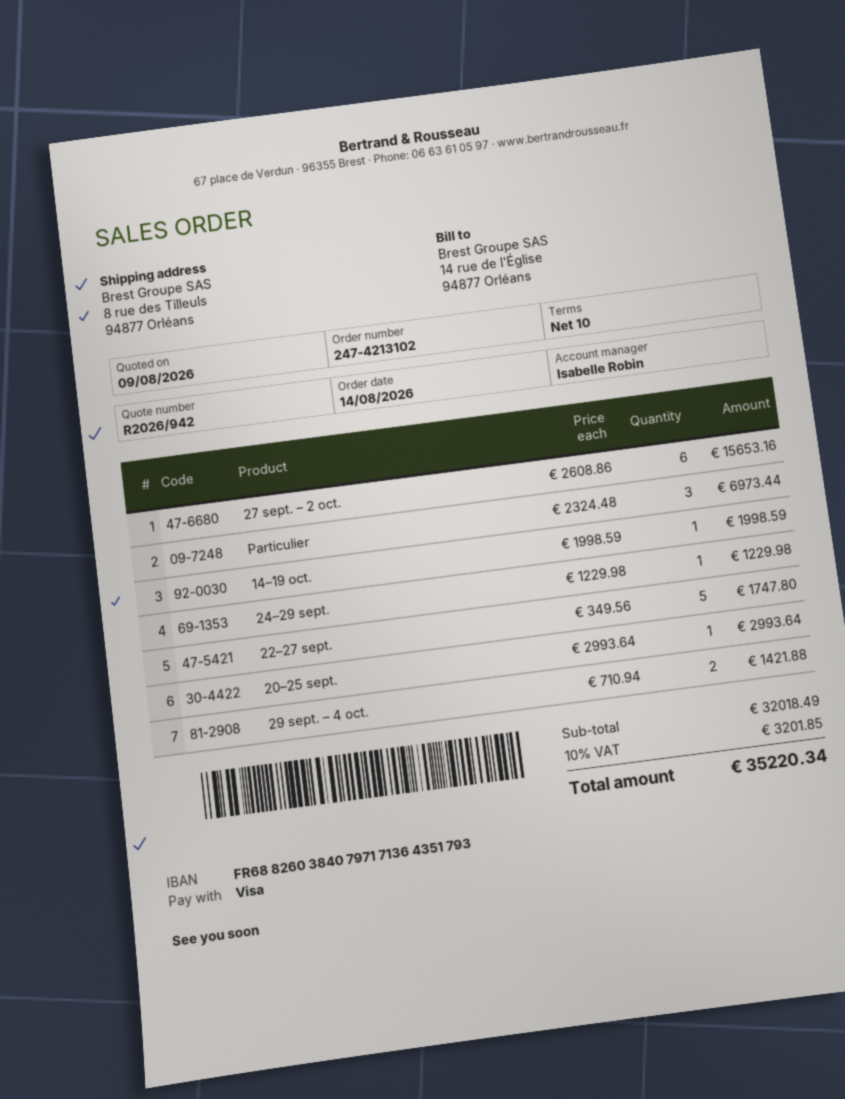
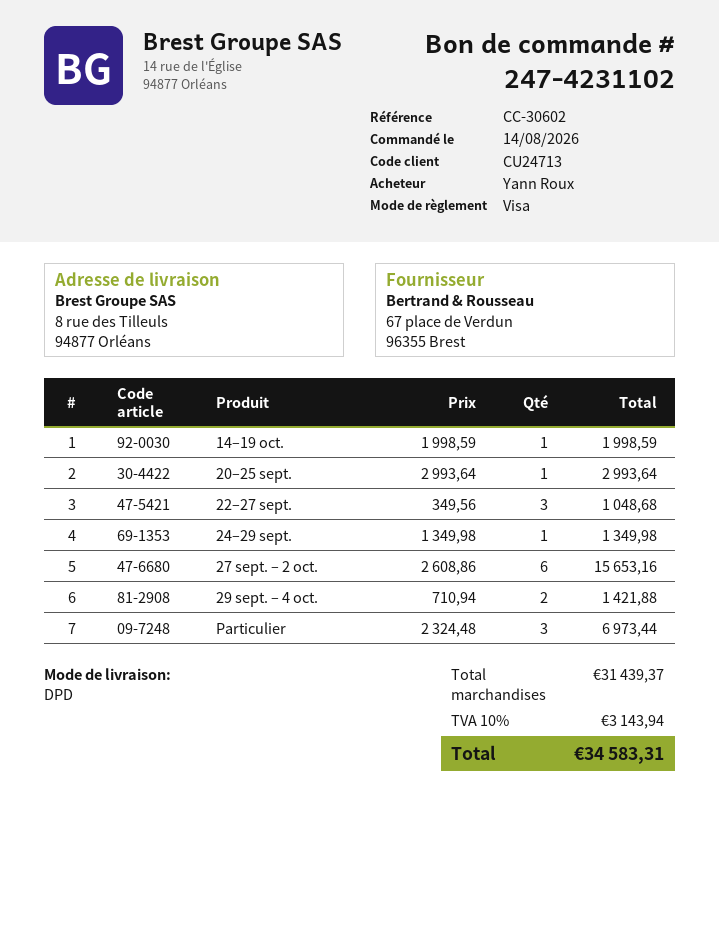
order number: 247-4213102 -> 247-4231102
24–29 sept.: 1 x 1229.98 = 1229.98 -> 1 x 1349.98 = 1349.98
22–27 sept.: 5 x 349.56 = 1747.80 -> 3 x 349.56 = 1048.68
subtotal: 32018.49 -> 31439.37
tax: 10% = 3201.85 -> 10% = 3143.94
total: 35220.34 -> 34583.31

